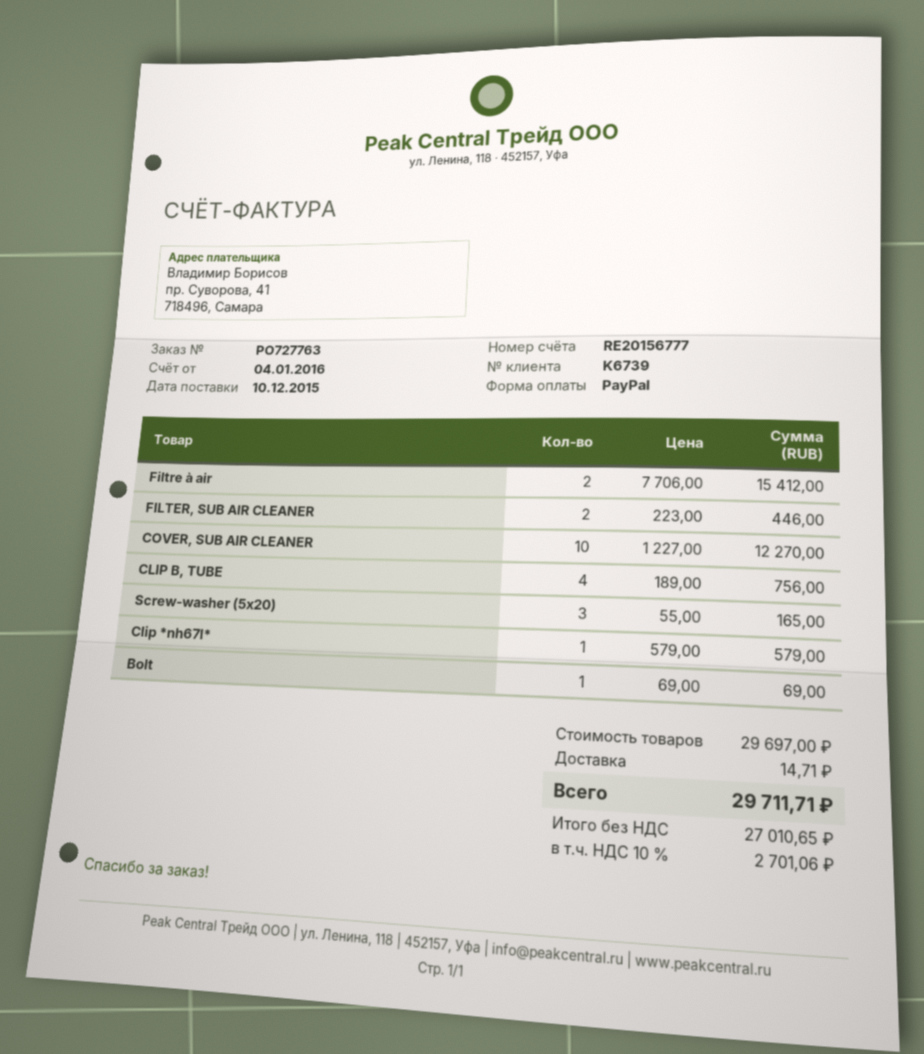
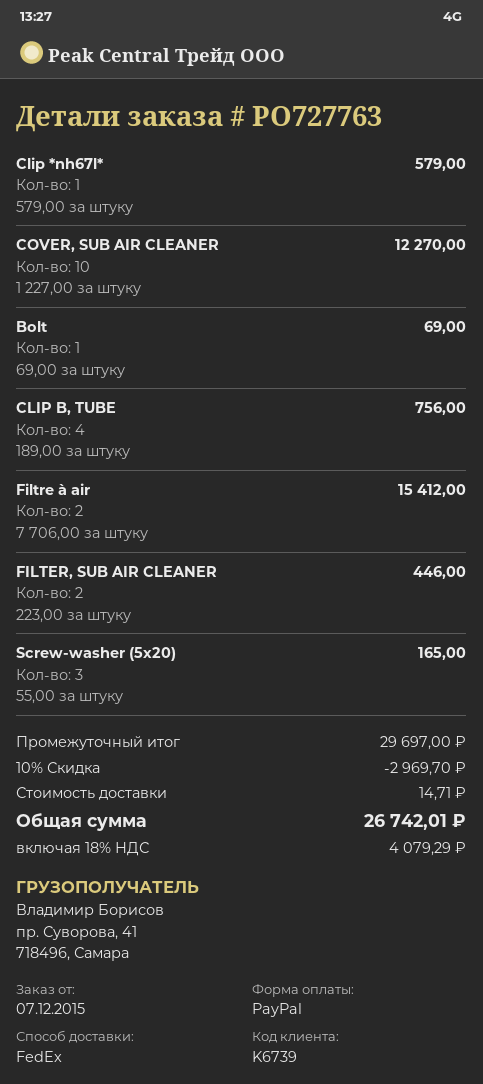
discount: none -> 10% = 2969.70
tax: 10% = 2701.06 -> 18% = 4079.29
total: 29711.71 -> 26742.01

